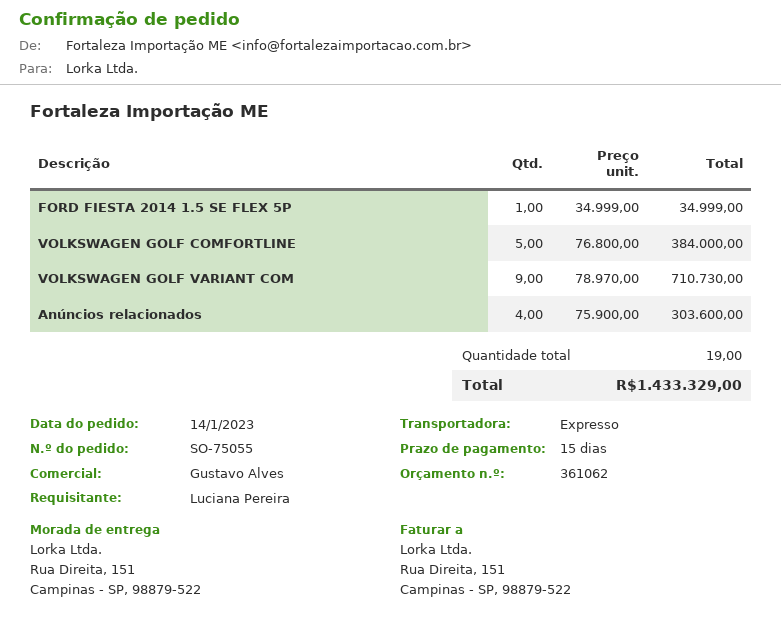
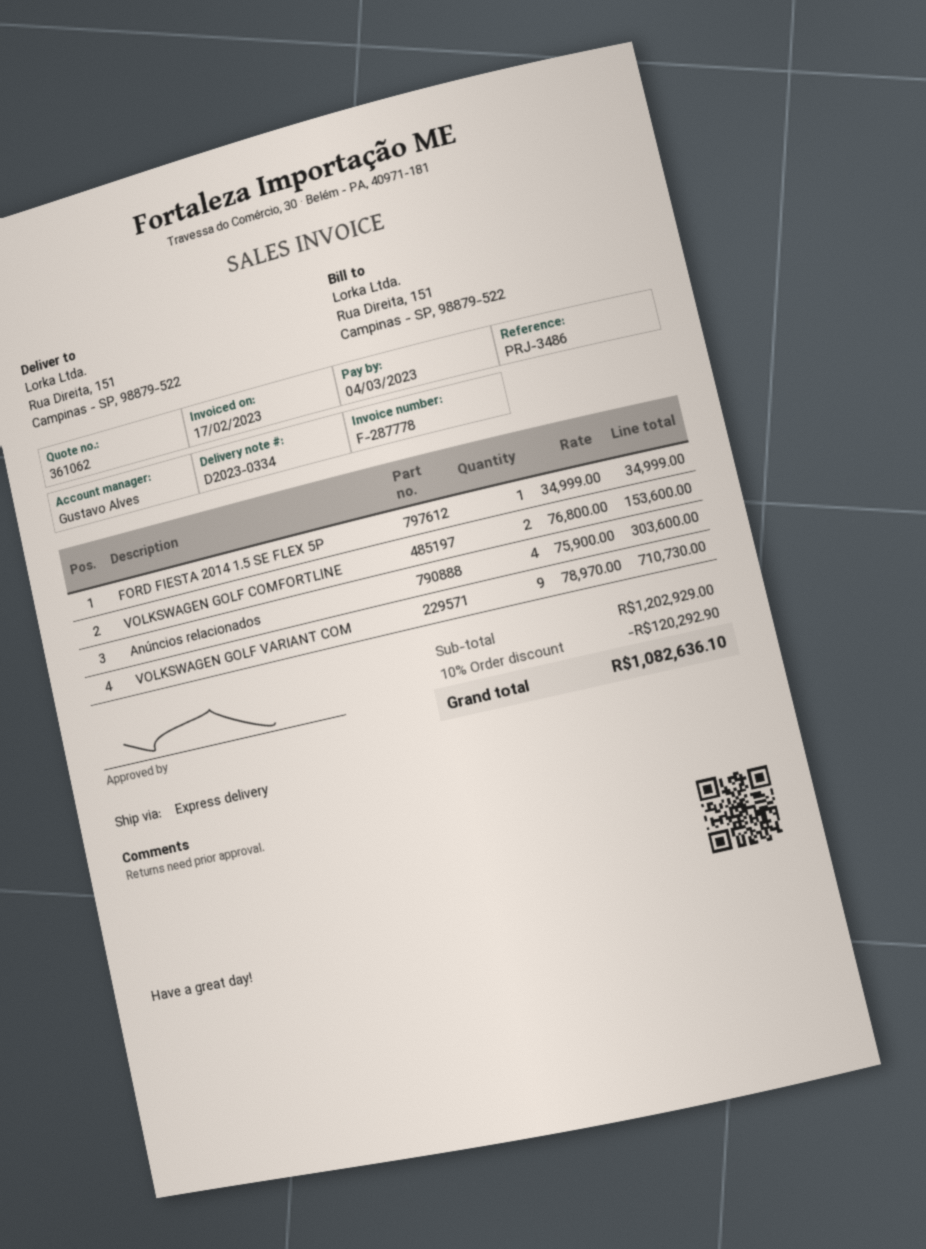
VOLKSWAGEN GOLF COMFORTLINE: 5 x 76800.00 = 384000.00 -> 2 x 76800.00 = 153600.00
discount: none -> 10% = 120292.90
total: 1433329.00 -> 1082636.10

